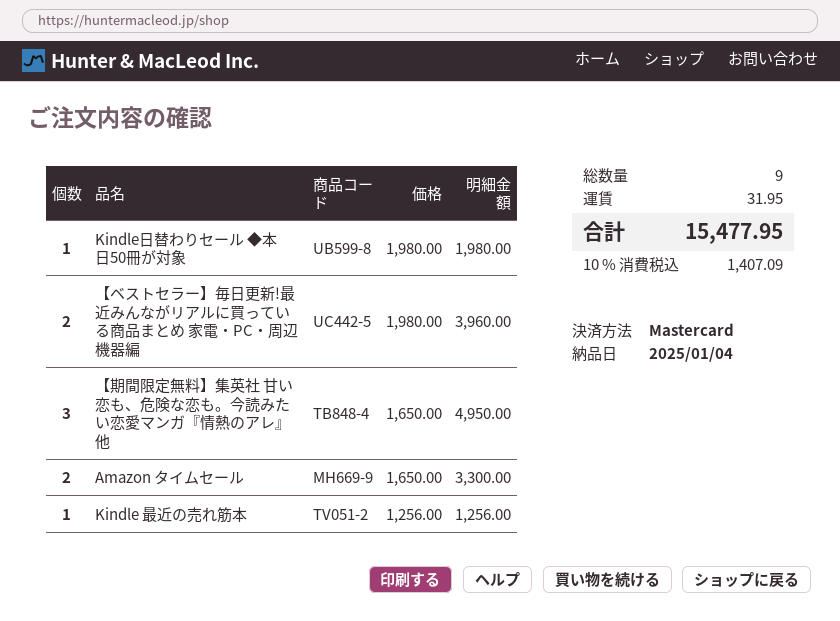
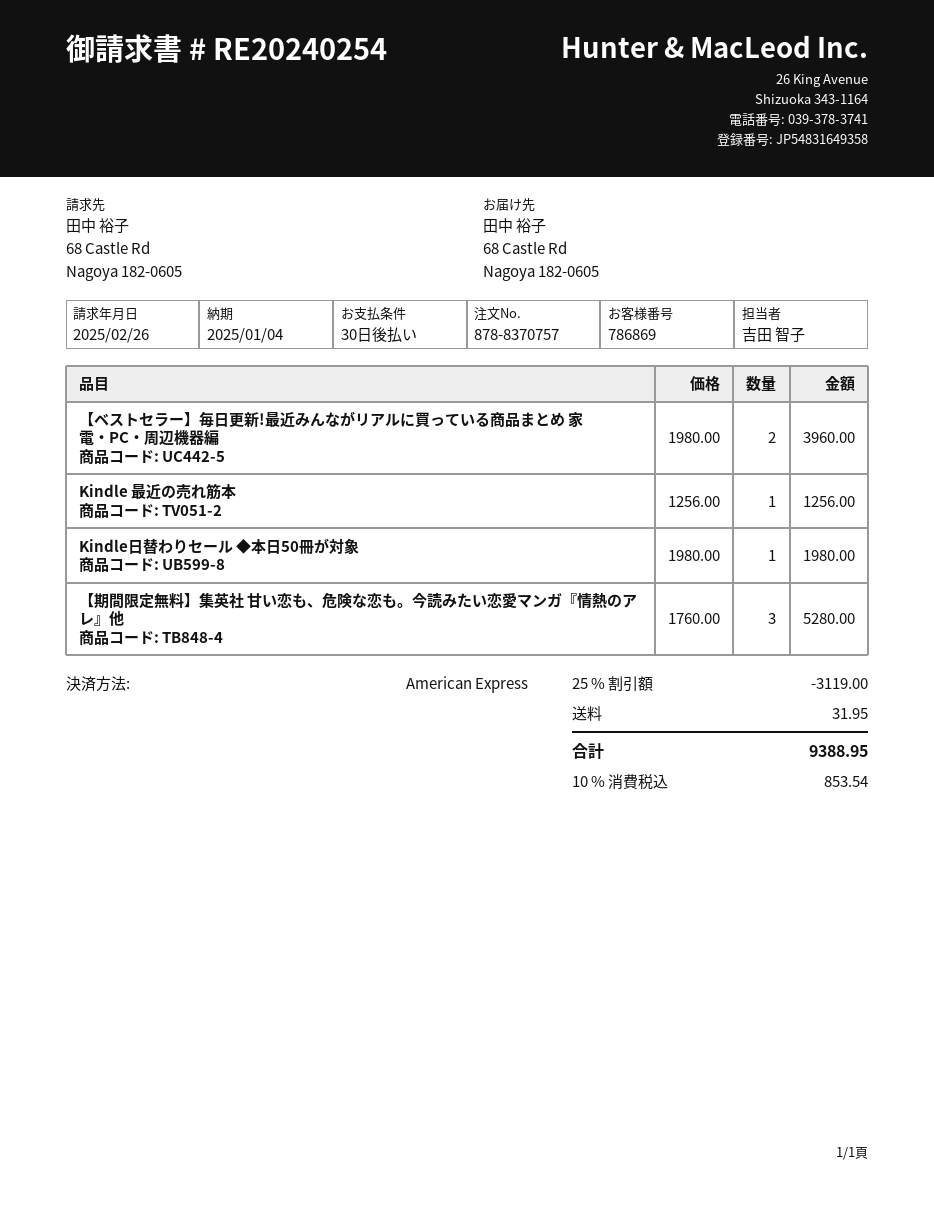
payment method: Mastercard -> American Express
【期間限定無料】集英社 甘い恋も、危険な恋も。今読みたい恋愛マンガ『情熱のアレ』他: 3 x 1650.00 = 4950.00 -> 3 x 1760.00 = 5280.00
Amazon タイムセール: 2 x 1650.00 = 3300.00 -> none
discount: none -> 25% = 3119.00
tax: 10% = 1407.09 -> 10% = 853.54
total: 15477.95 -> 9388.95

